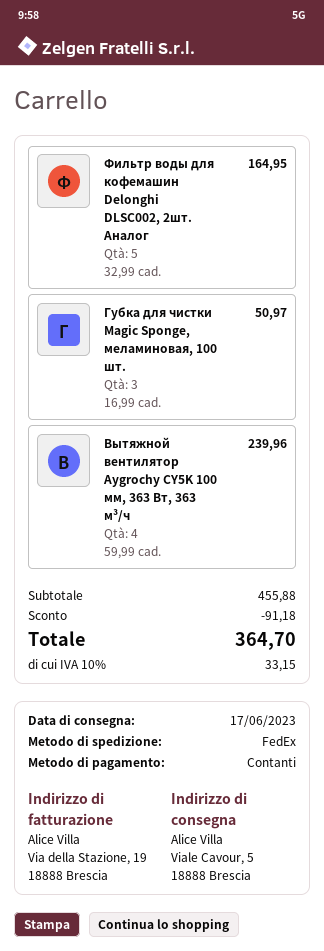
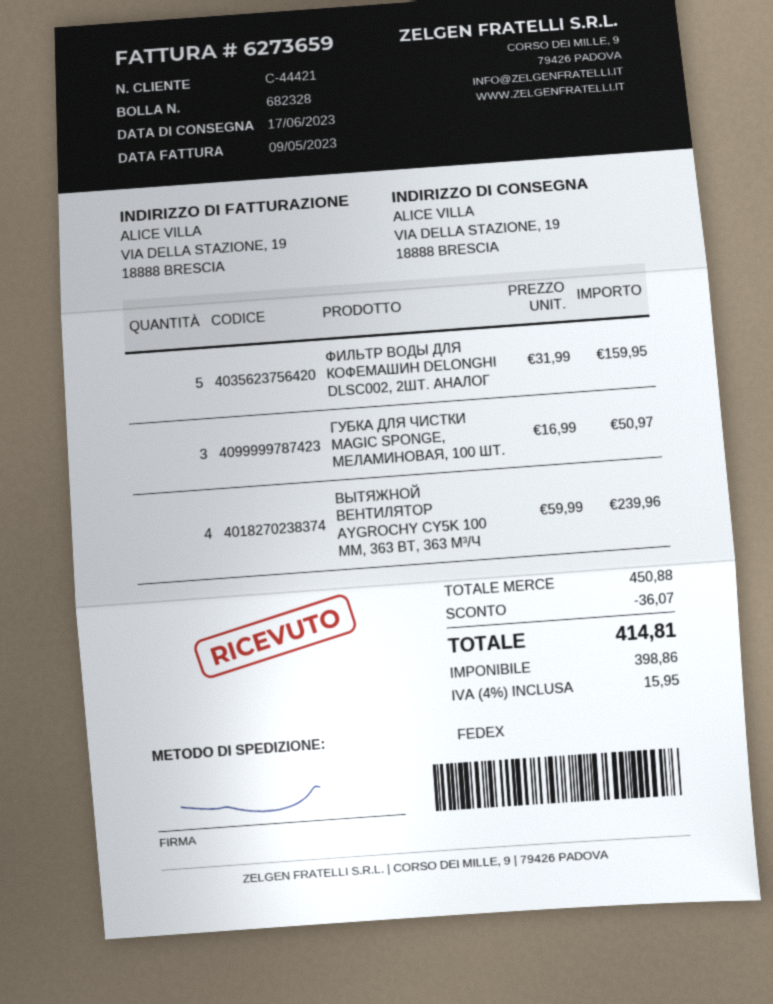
ship to: Viale Cavour, 5, 18888 Brescia -> VIA DELLA STAZIONE, 19, 18888 BRESCIA
Фильтр воды для кофемашин Delonghi DLSC002, 2шт. Аналог: 5 x 32.99 = 164.95 -> 5 x 31.99 = 159.95
subtotal: 455.88 -> 450.88
discount: 91.18 -> 36.07
tax: 10% = 33.15 -> 4% = 15.95
total: 364.70 -> 414.81

